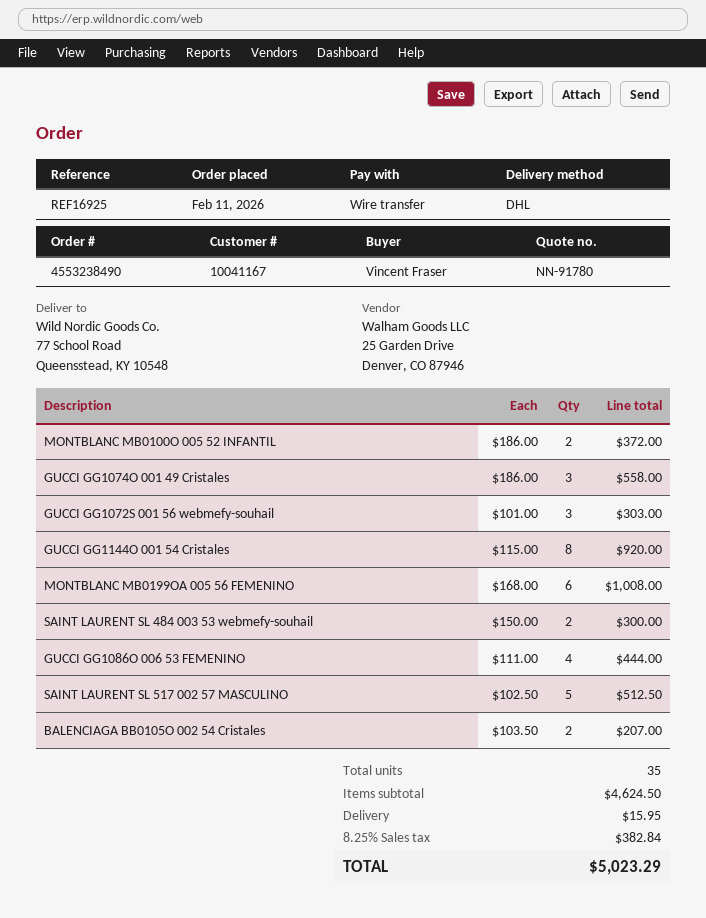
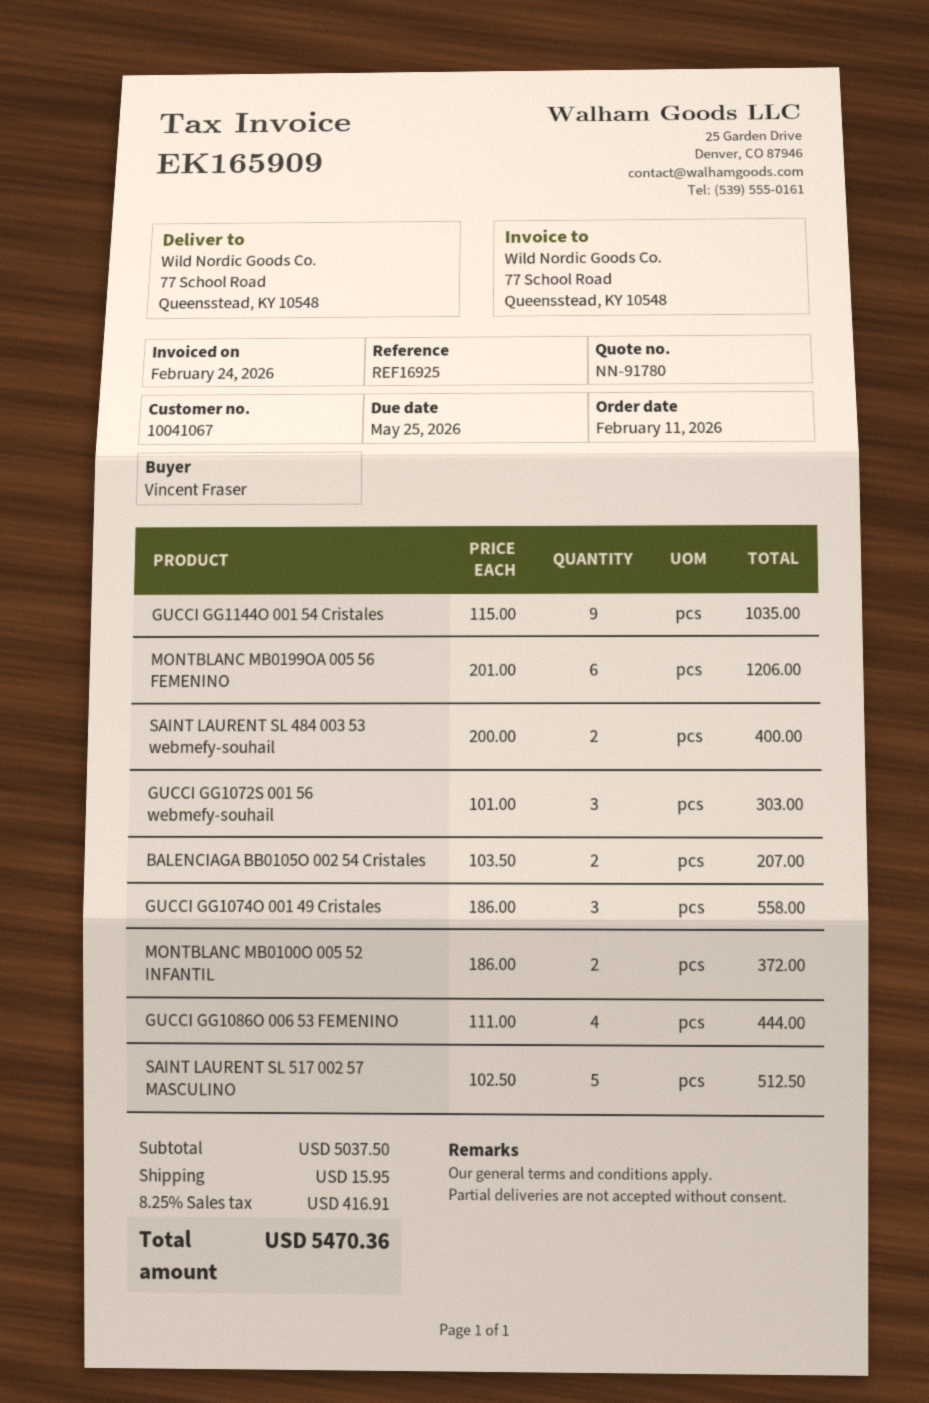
customer number: 10041167 -> 10041067
GUCCI GG1144O 001 54 Cristales: 8 x 115.00 = 920.00 -> 9 x 115.00 = 1035.00
MONTBLANC MB0199OA 005 56 FEMENINO: 6 x 168.00 = 1008.00 -> 6 x 201.00 = 1206.00
SAINT LAURENT SL 484 003 53 webmefy-souhail: 2 x 150.00 = 300.00 -> 2 x 200.00 = 400.00
subtotal: 4624.50 -> 5037.50
tax: 8.25% = 382.84 -> 8.25% = 416.91
total: 5023.29 -> 5470.36

